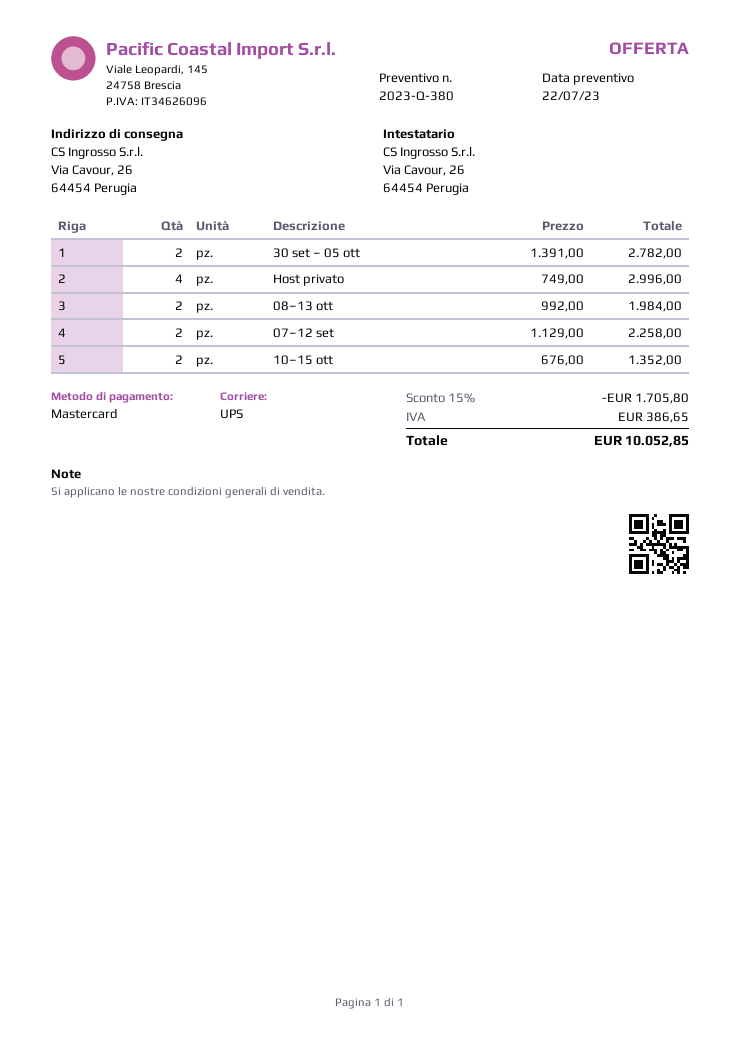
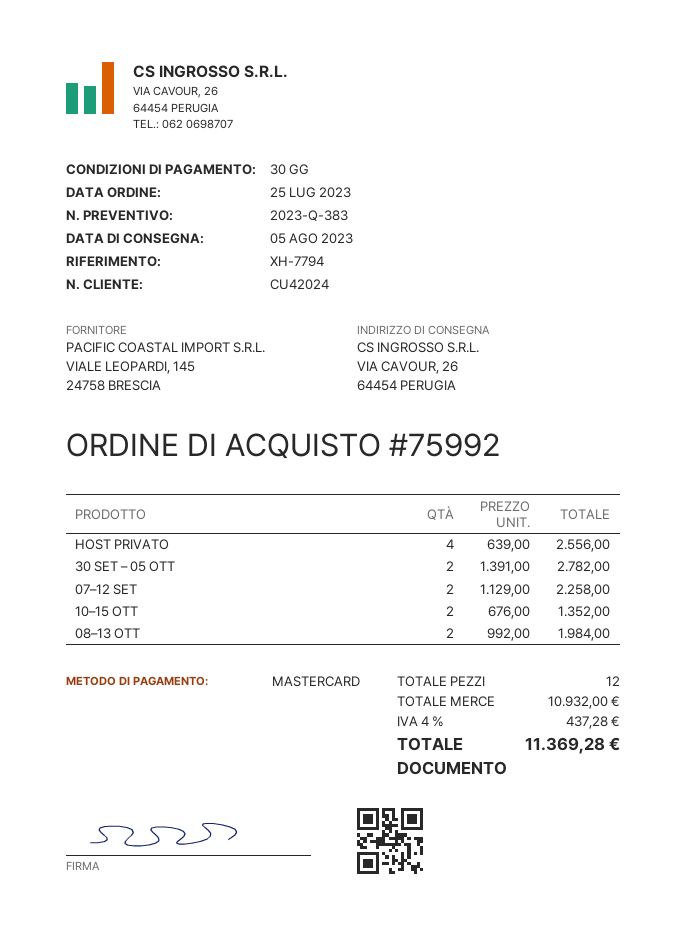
quote number: 2023-Q-380 -> 2023-Q-383
Host privato: 4 x 749.00 = 2996.00 -> 4 x 639.00 = 2556.00
discount: 15% = 1705.80 -> none
tax: 386.65 -> 437.28
total: 10052.85 -> 11369.28

